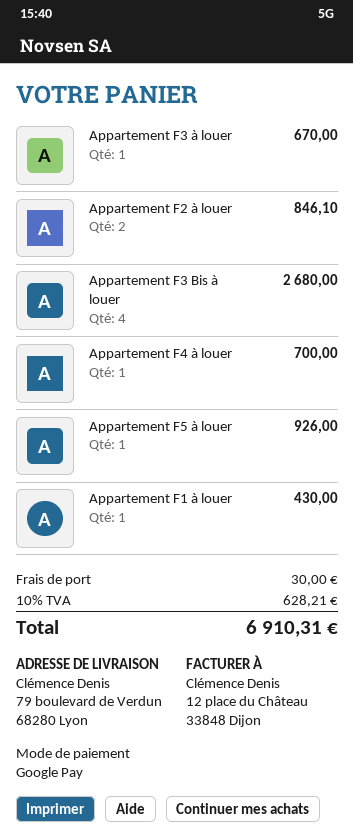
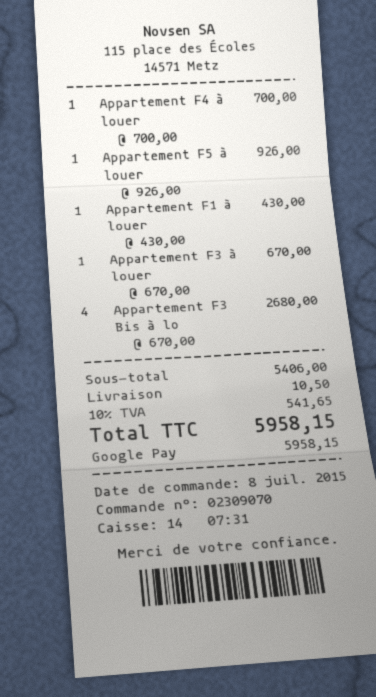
Appartement F2 à louer: 2 for 846.10 -> none
shipping: 30.00 -> 10.50
tax: 10% = 628.21 -> 10% = 541.65
total: 6910.31 -> 5958.15

